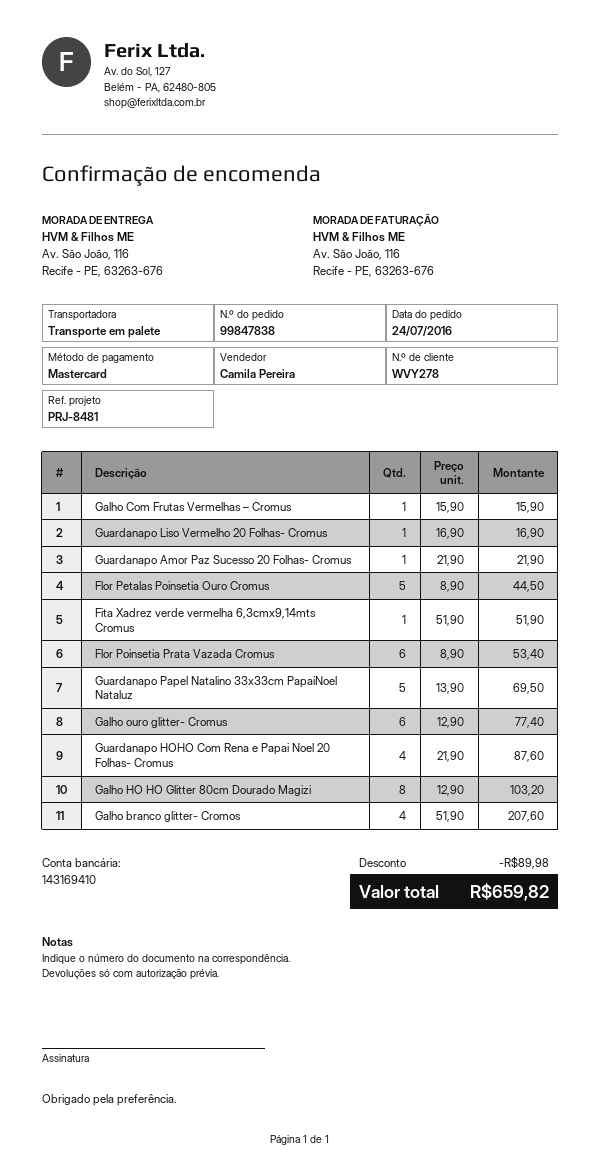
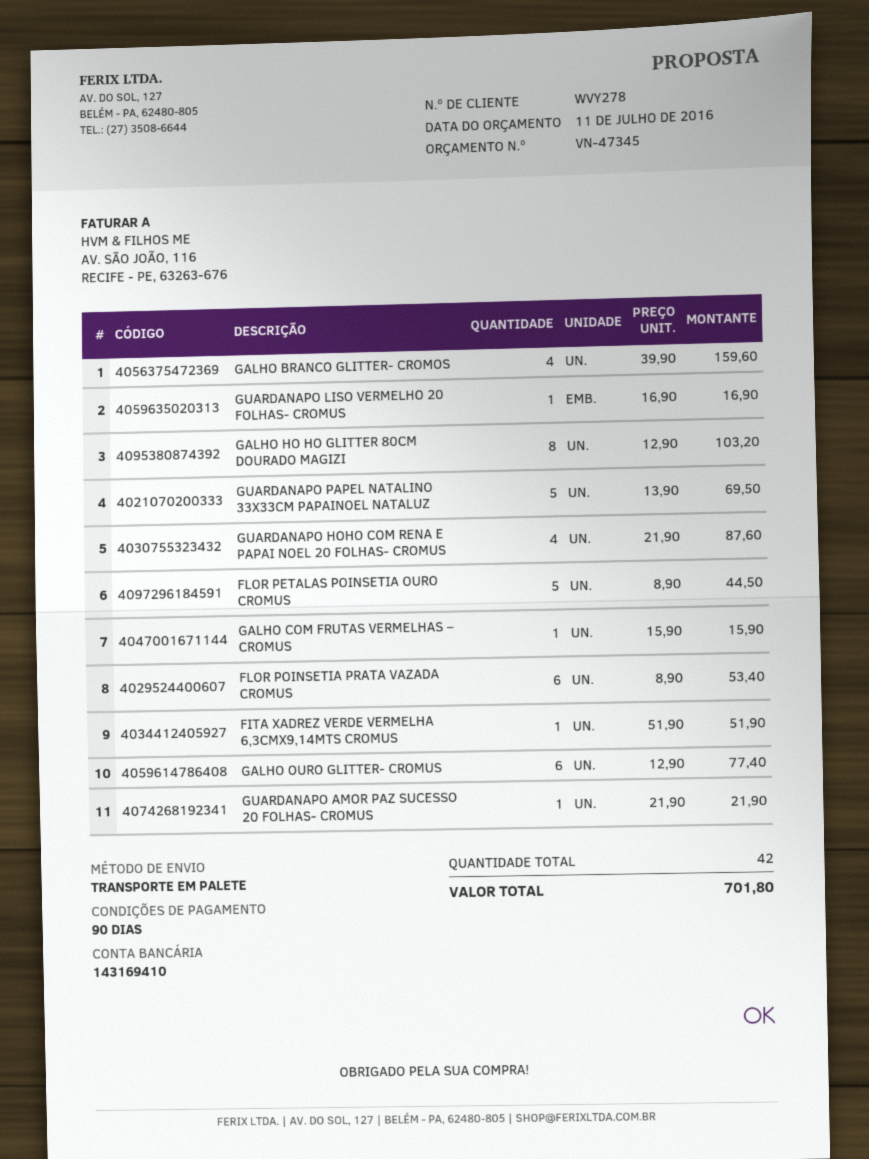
Galho branco glitter- Cromos: 4 x 51.90 = 207.60 -> 4 x 39.90 = 159.60
discount: 89.98 -> none
total: 659.82 -> 701.80

